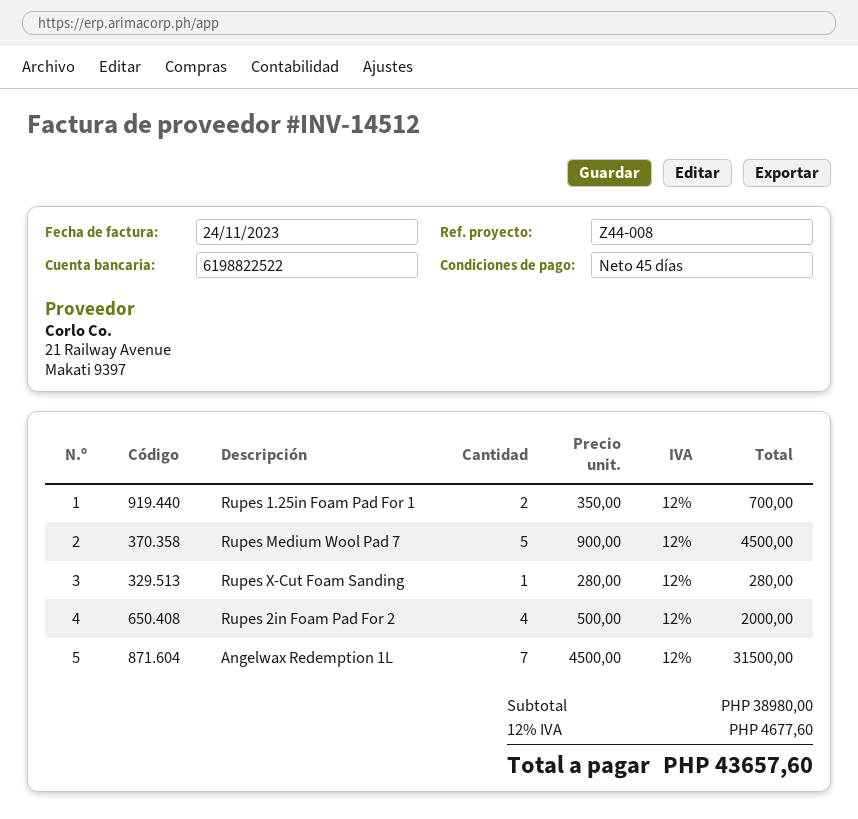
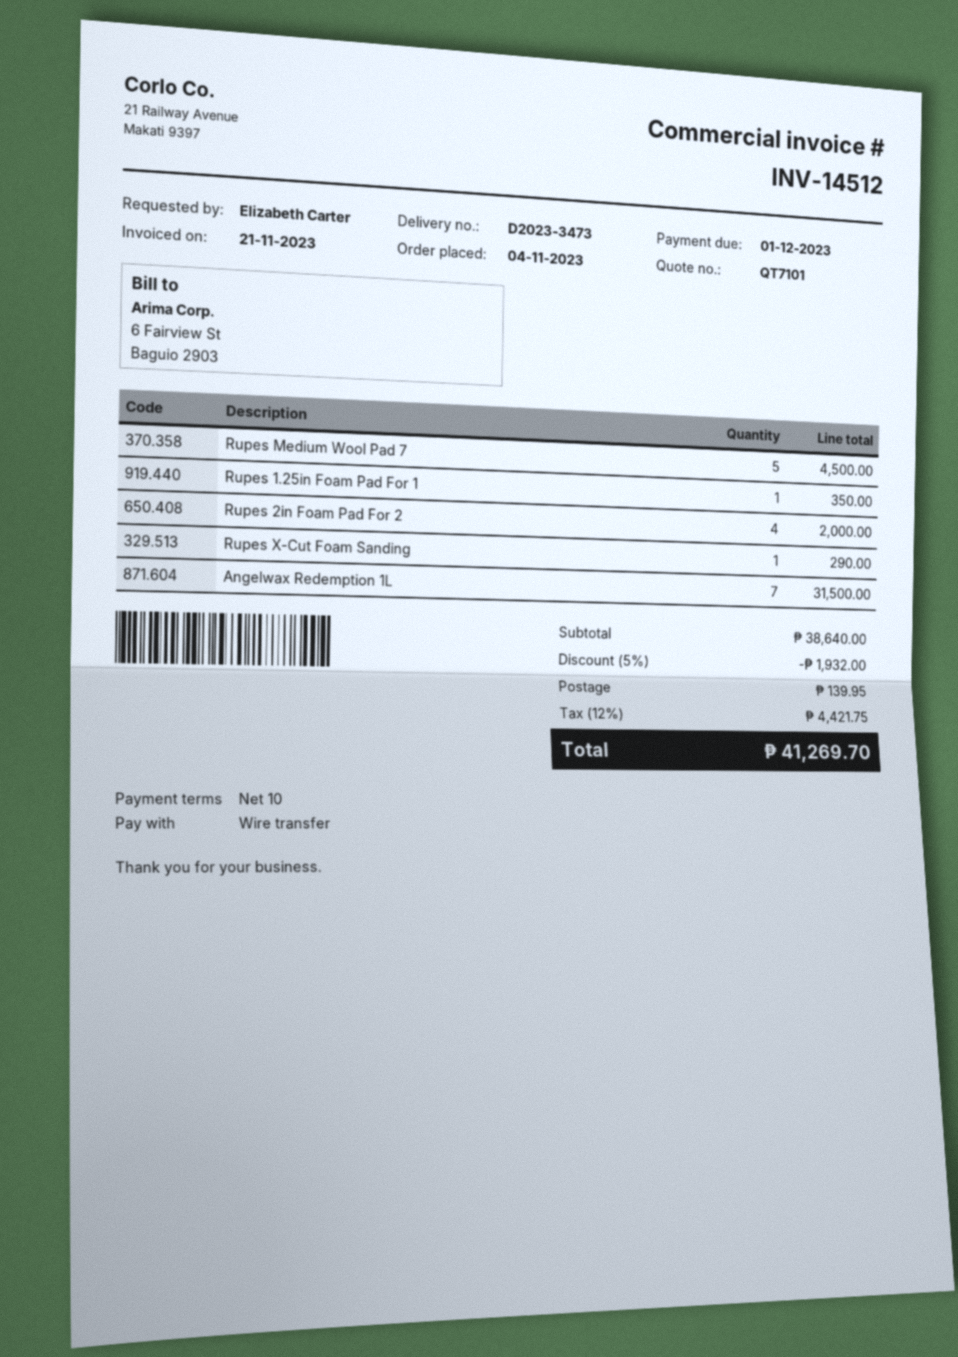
invoice date: 2023-11-24 -> 2023-11-21
payment terms: 45 days -> 10 days
Rupes 1.25in Foam Pad For 1: 2 for 700.00 -> 1 for 350.00
Rupes X-Cut Foam Sanding: 1 for 280.00 -> 1 for 290.00
subtotal: 38980.00 -> 38640.00
discount: none -> 5% = 1932.00
shipping: none -> 139.95
tax: 12% = 4677.60 -> 12% = 4421.75
total: 43657.60 -> 41269.70

